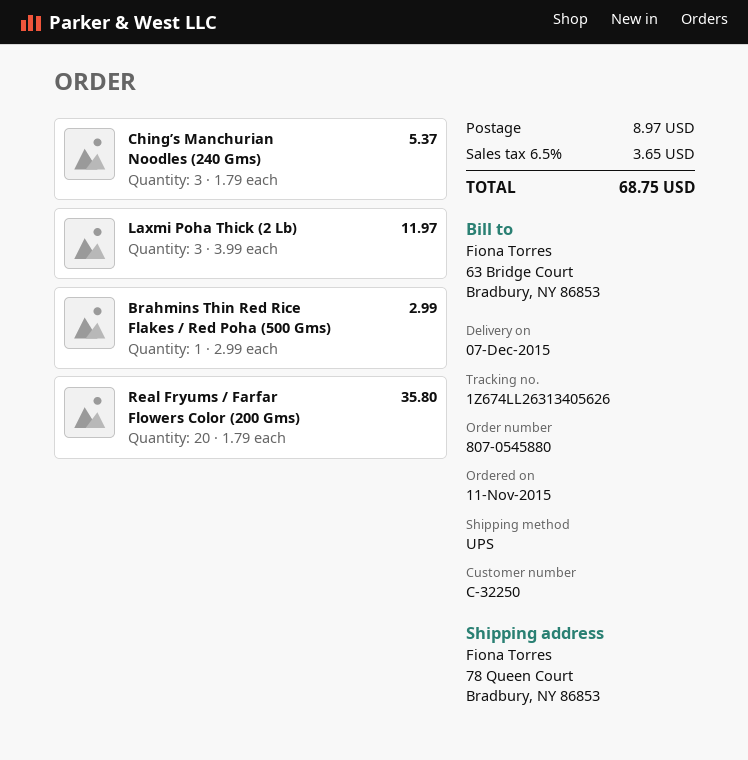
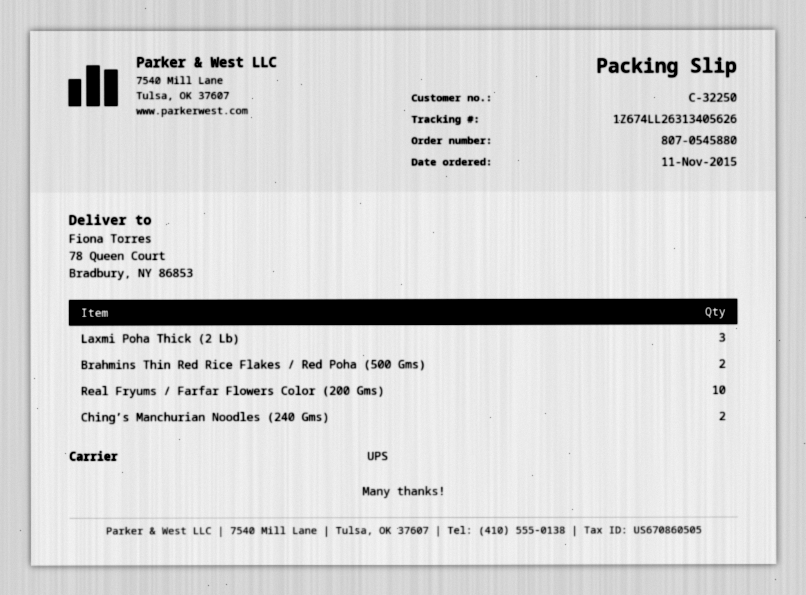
Ching’s Manchurian Noodles (240 Gms): 3 -> 2
Brahmins Thin Red Rice Flakes / Red Poha (500 Gms): 1 -> 2
Real Fryums / Farfar Flowers Color (200 Gms): 20 -> 10

